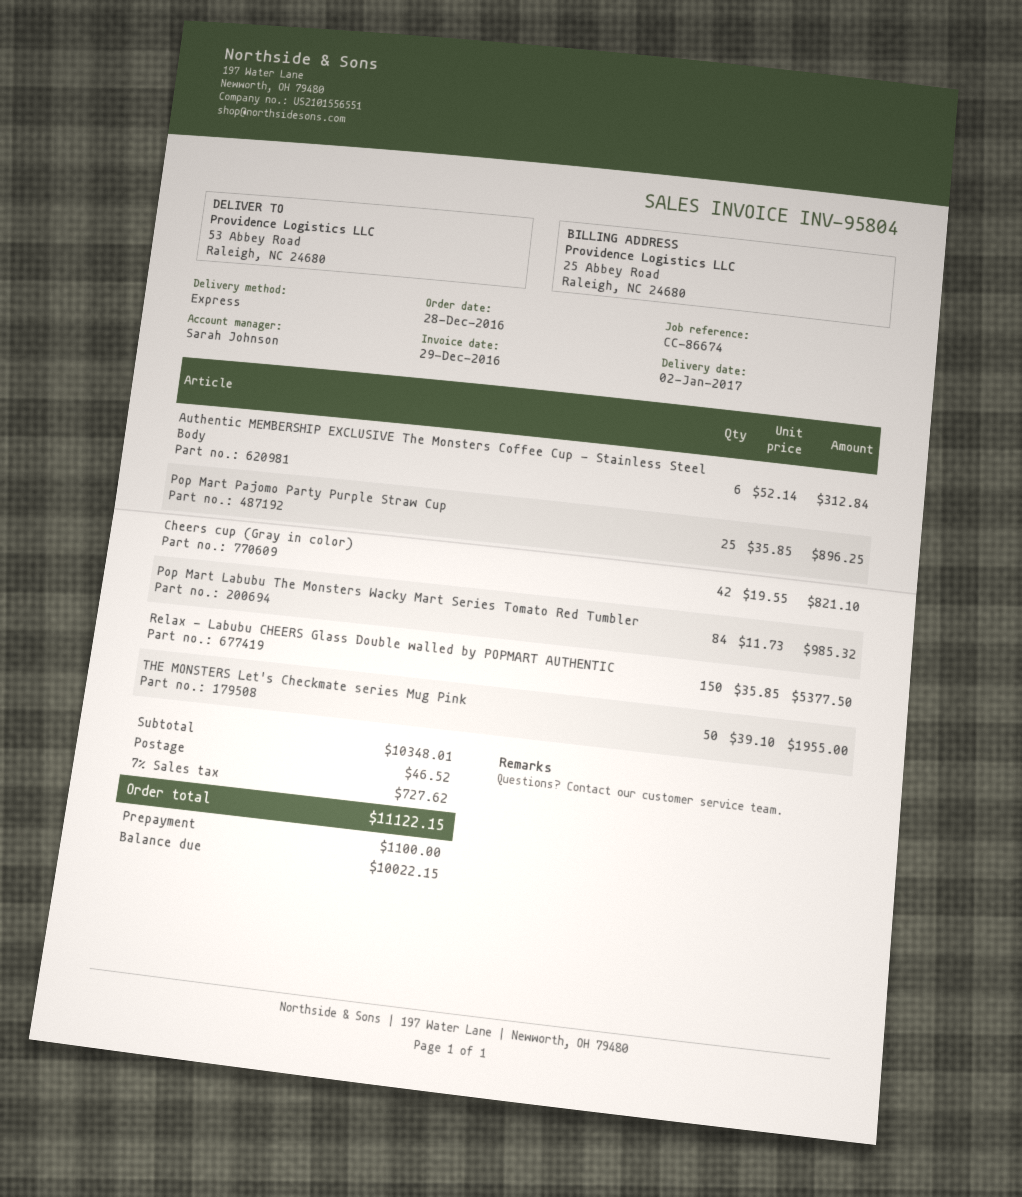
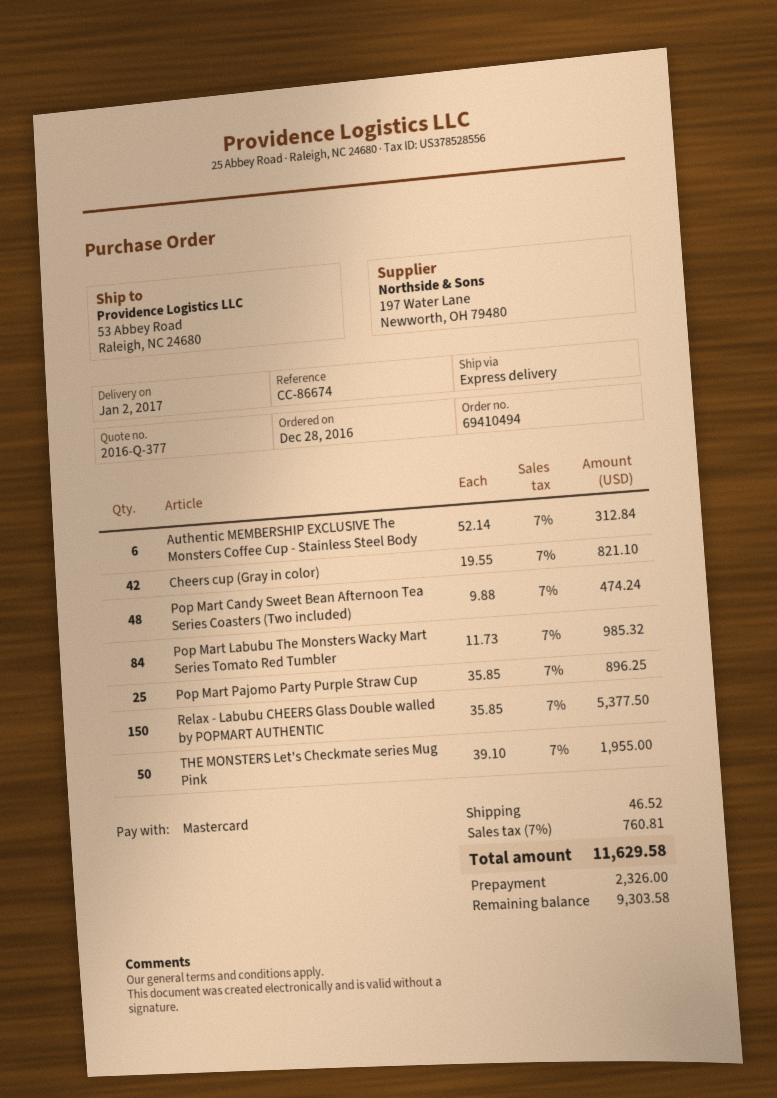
Pop Mart Candy Sweet Bean Afternoon Tea Series Coasters (Two included): none -> 48 x 9.88 = 474.24
tax: 7% = 727.62 -> 7% = 760.81
total: 11122.15 -> 11629.58
deposit: 1100.00 -> 2326.00
balance: 10022.15 -> 9303.58

